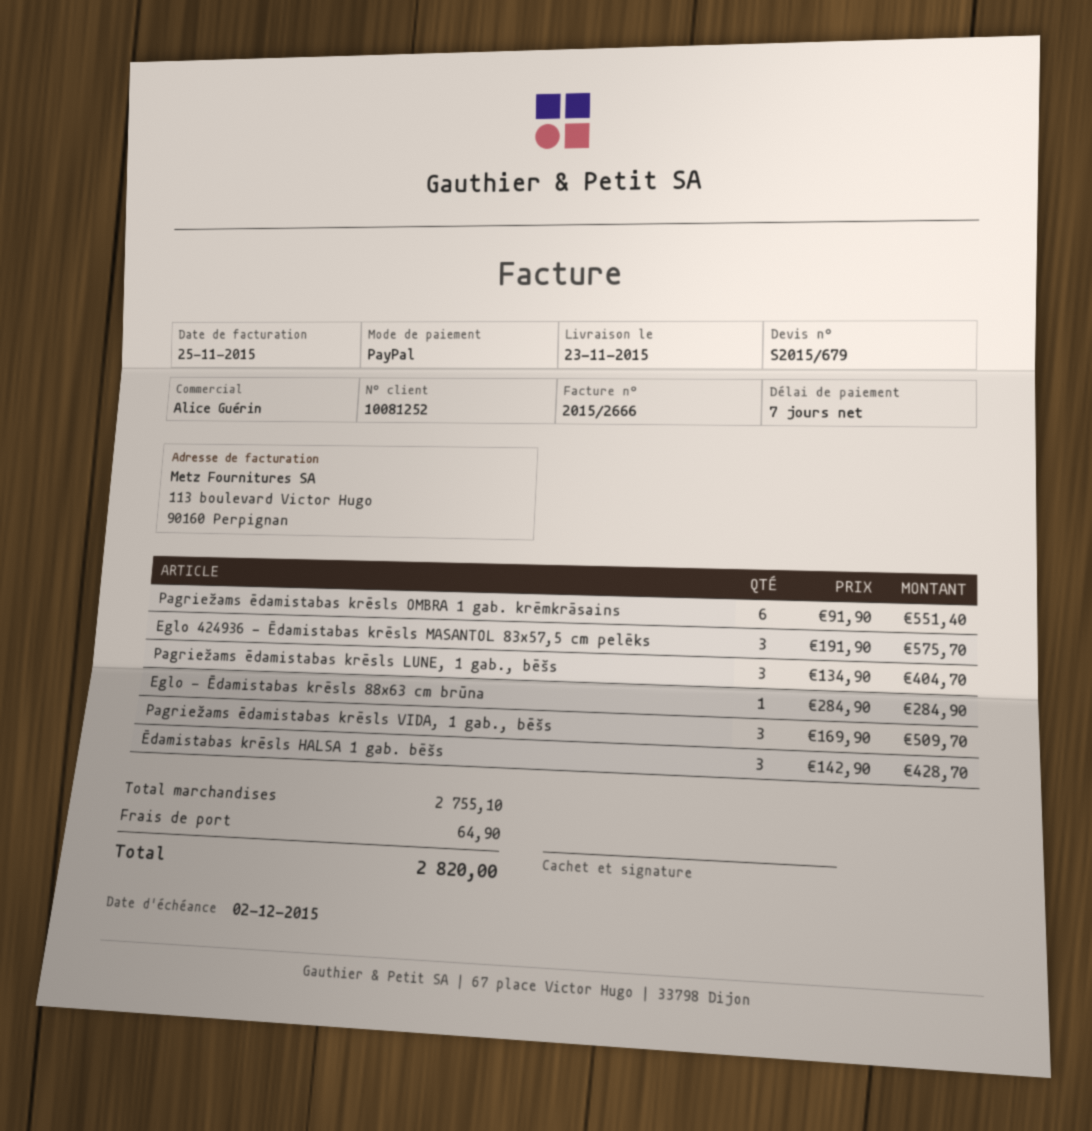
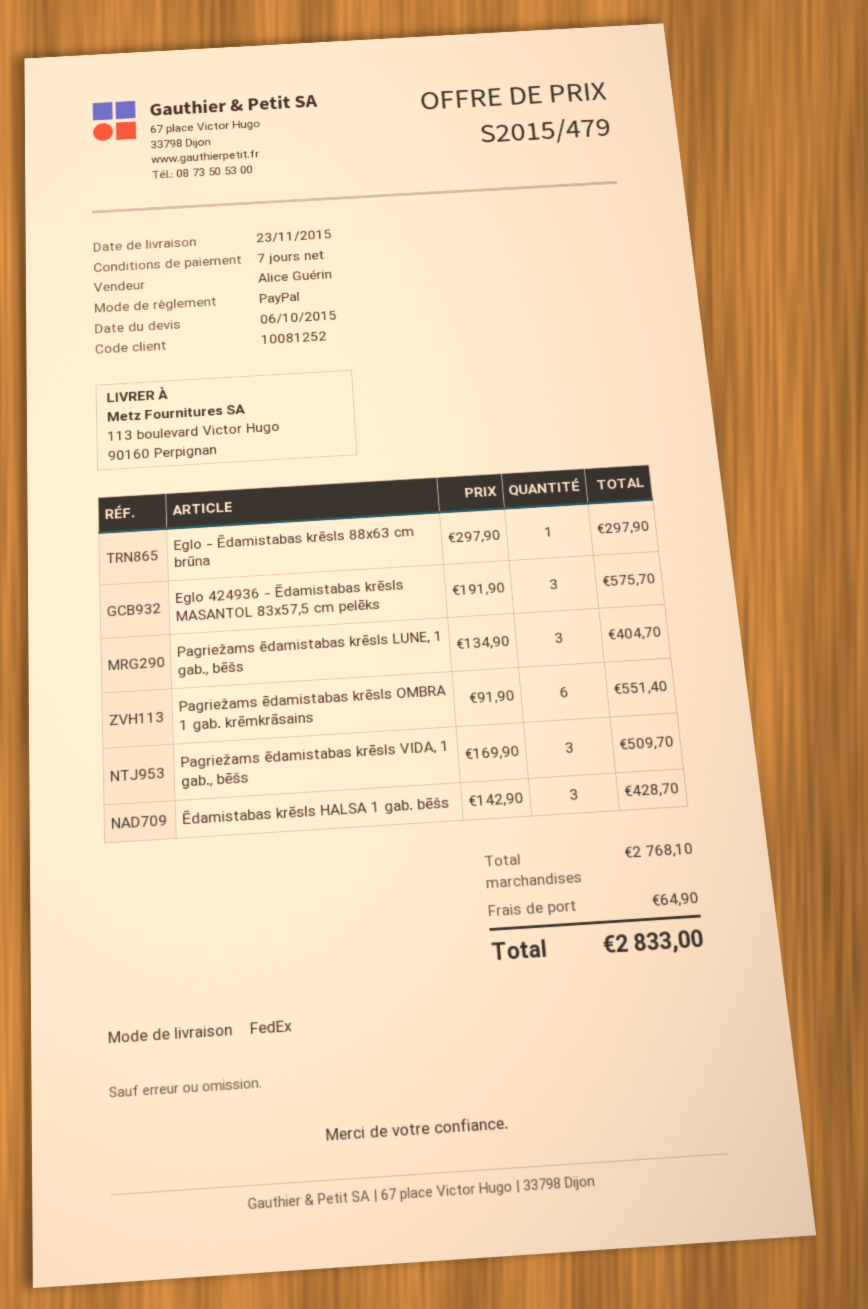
quote number: S2015/679 -> S2015/479
Eglo - Ēdamistabas krēsls 88x63 cm brūna: 1 x 284.90 = 284.90 -> 1 x 297.90 = 297.90
subtotal: 2755.10 -> 2768.10
total: 2820.00 -> 2833.00

